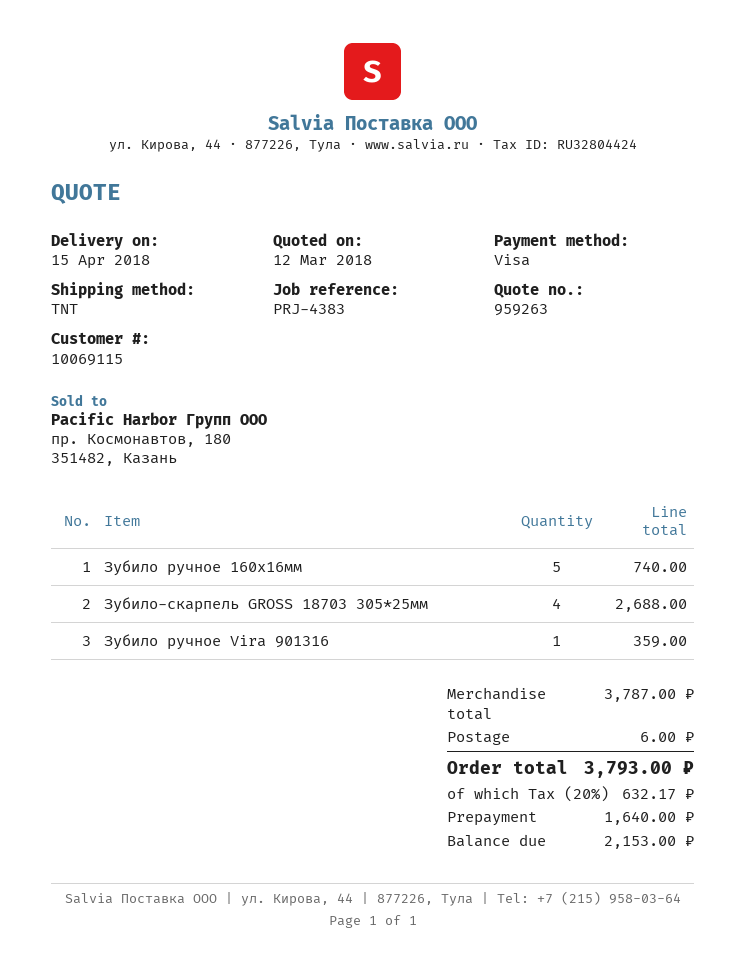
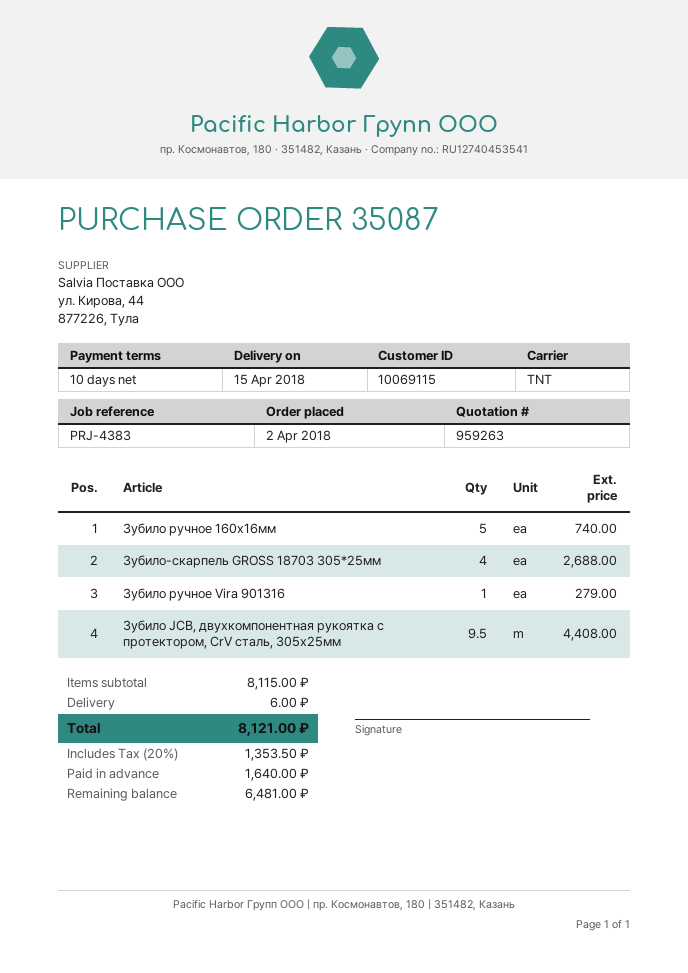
Зубило ручное Vira 901316: 1 for 359.00 -> 1 for 279.00
Зубило JCB, двухкомпонентная рукоятка с протектором, CrV cталь, 305х25мм: none -> 9.5 for 4408.00
subtotal: 3787.00 -> 8115.00
tax: 20% = 632.17 -> 20% = 1353.50
total: 3793.00 -> 8121.00
balance: 2153.00 -> 6481.00

